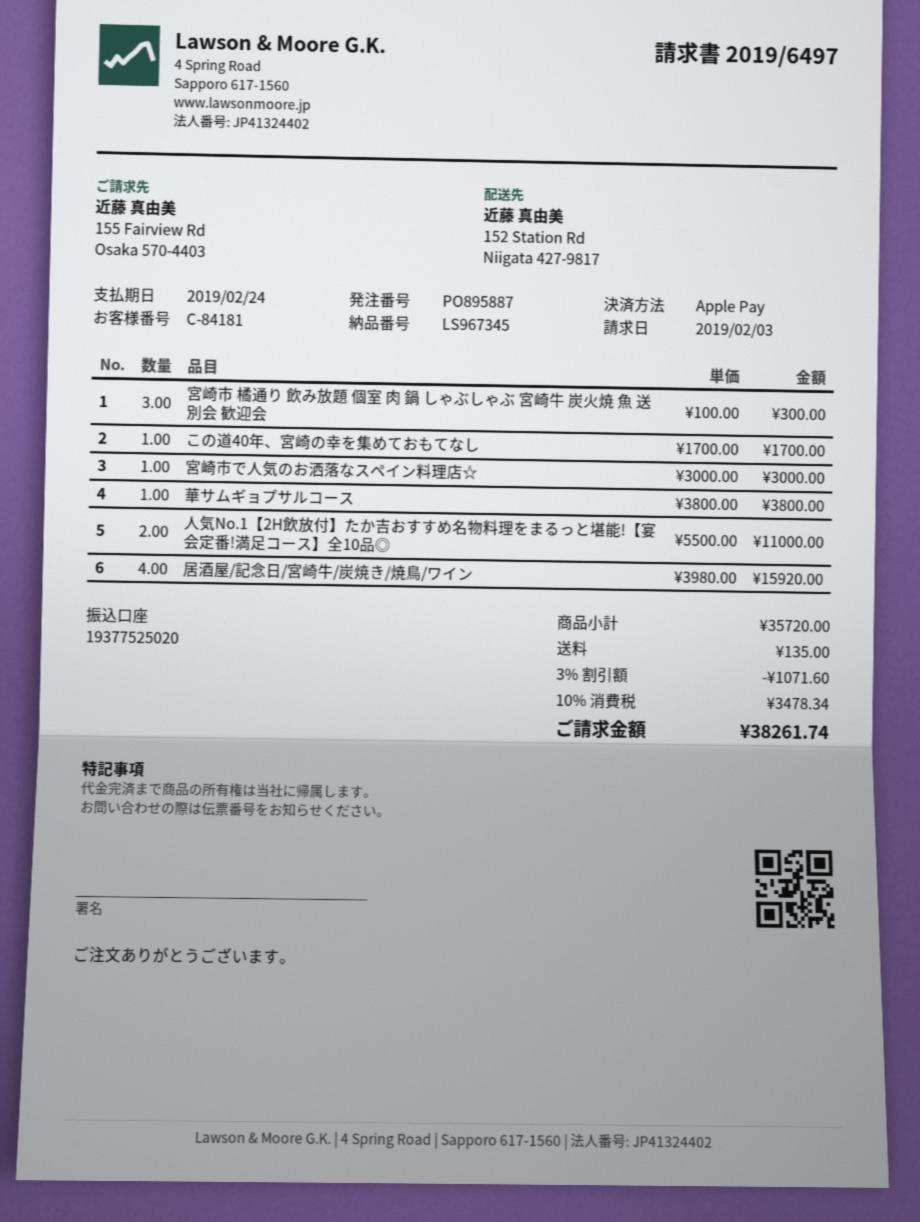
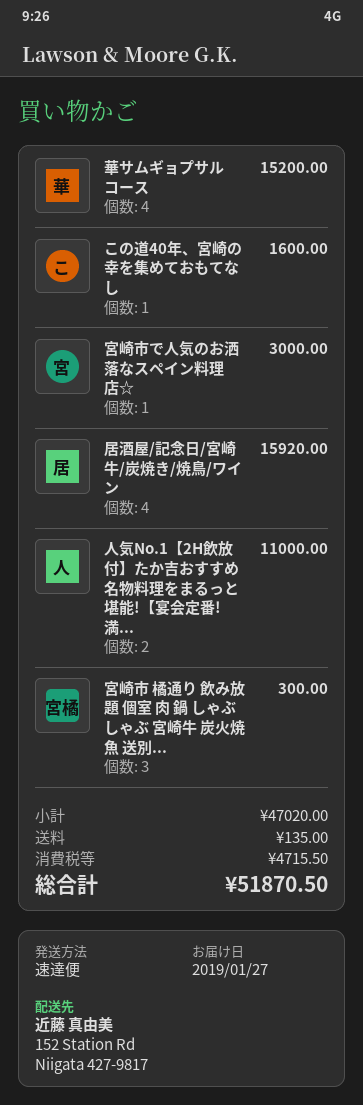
この道40年、宮崎の幸を集めておもてなし: 1 for 1700.00 -> 1 for 1600.00
華サムギョプサルコース: 1 for 3800.00 -> 4 for 15200.00
subtotal: 35720.00 -> 47020.00
discount: 3% = 1071.60 -> none
tax: 3478.34 -> 4715.50
total: 38261.74 -> 51870.50

